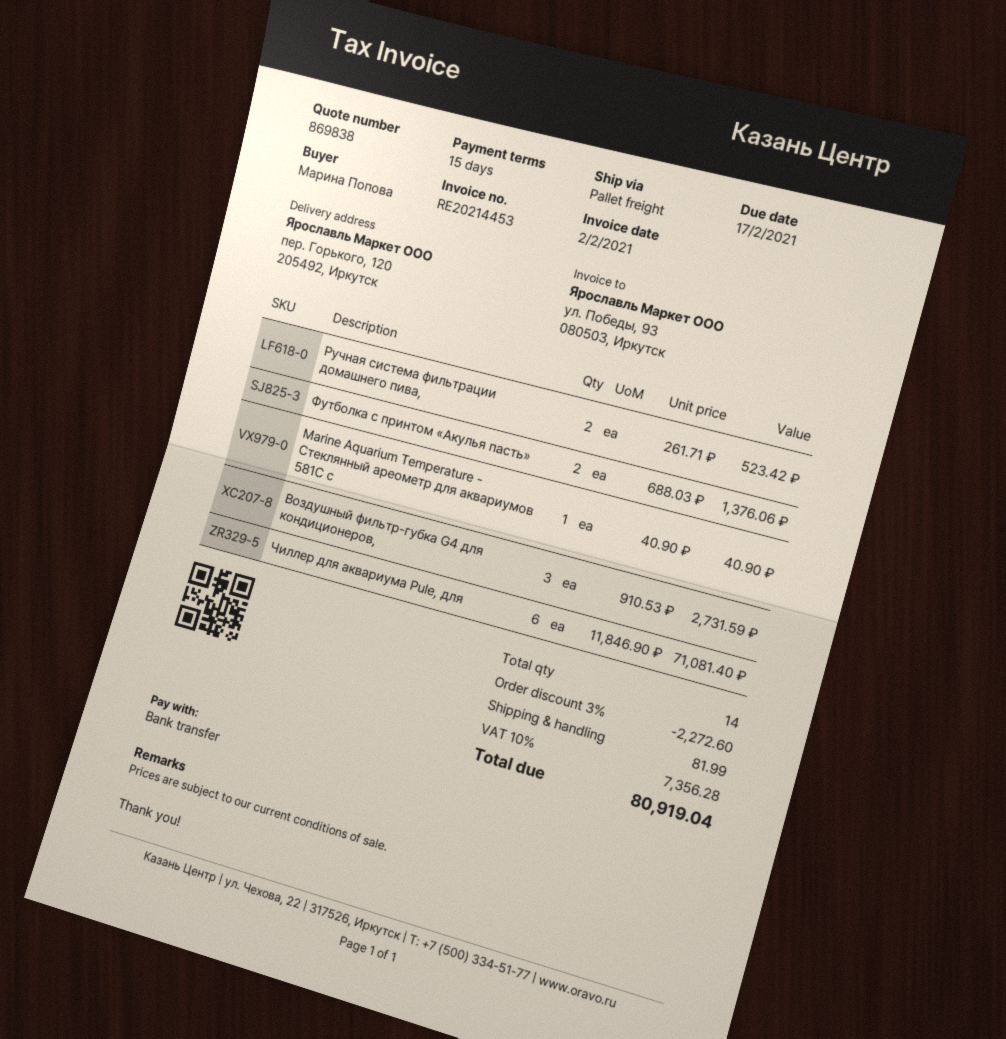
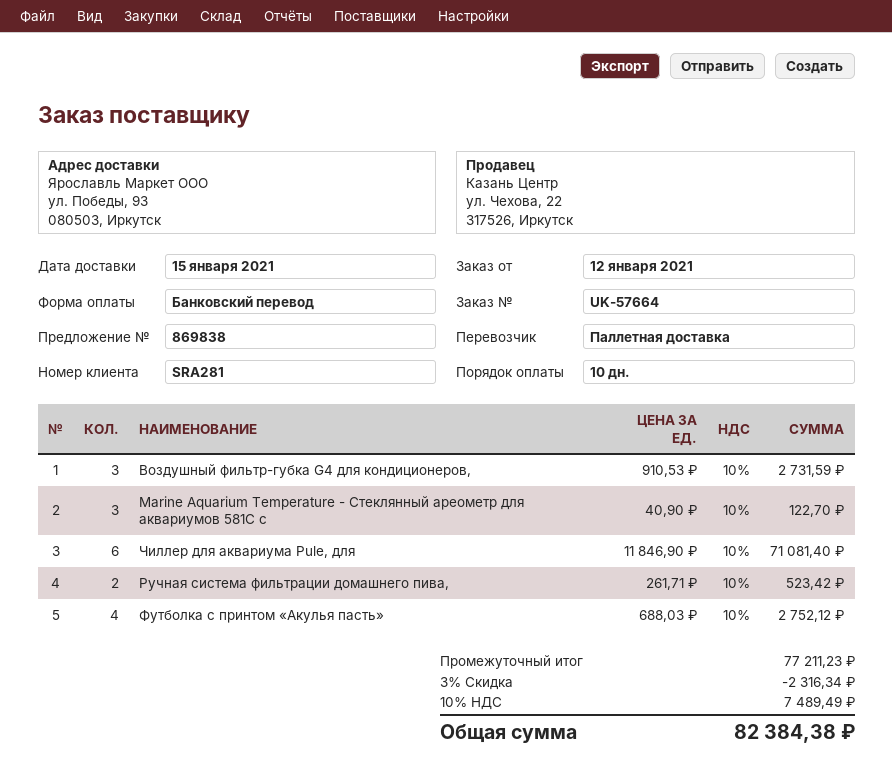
payment terms: 15 days -> 10 days
ship to: пер. Горького, 120, 205492, Иркутск -> ул. Победы, 93, 080503, Иркутск
Футболка с принтом «Акулья пасть»: 2 x 688.03 = 1376.06 -> 4 x 688.03 = 2752.12
Marine Aquarium Temperature - Стеклянный ареометр для аквариумов 581C с: 1 x 40.90 = 40.90 -> 3 x 40.90 = 122.70
discount: 3% = 2272.60 -> 3% = 2316.34
shipping: 81.99 -> none
tax: 10% = 7356.28 -> 10% = 7489.49
total: 80919.04 -> 82384.38

